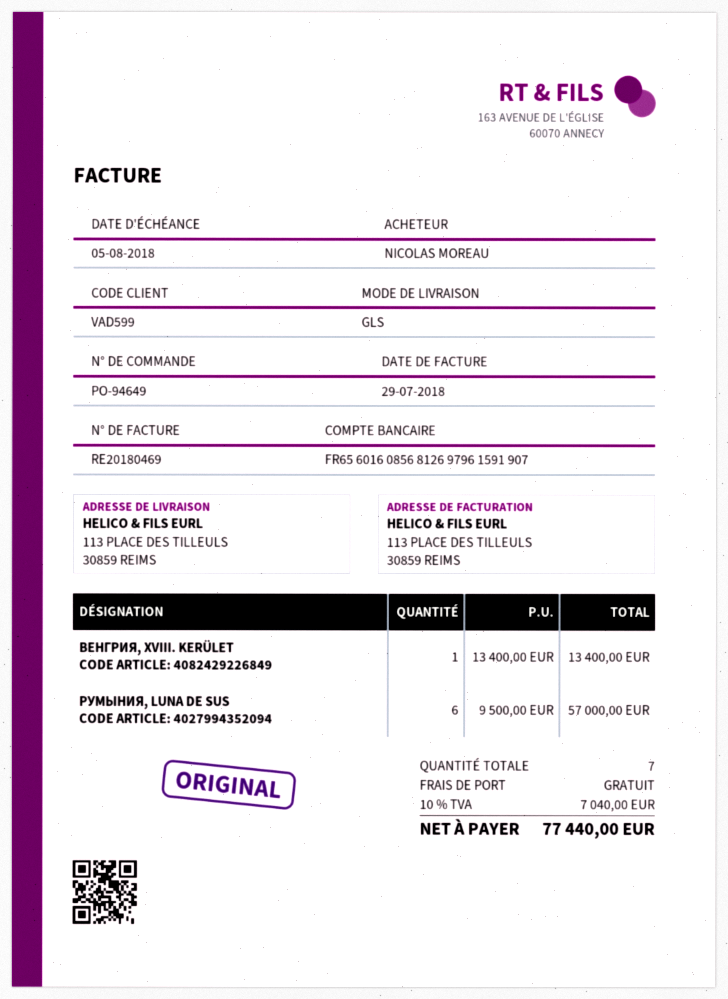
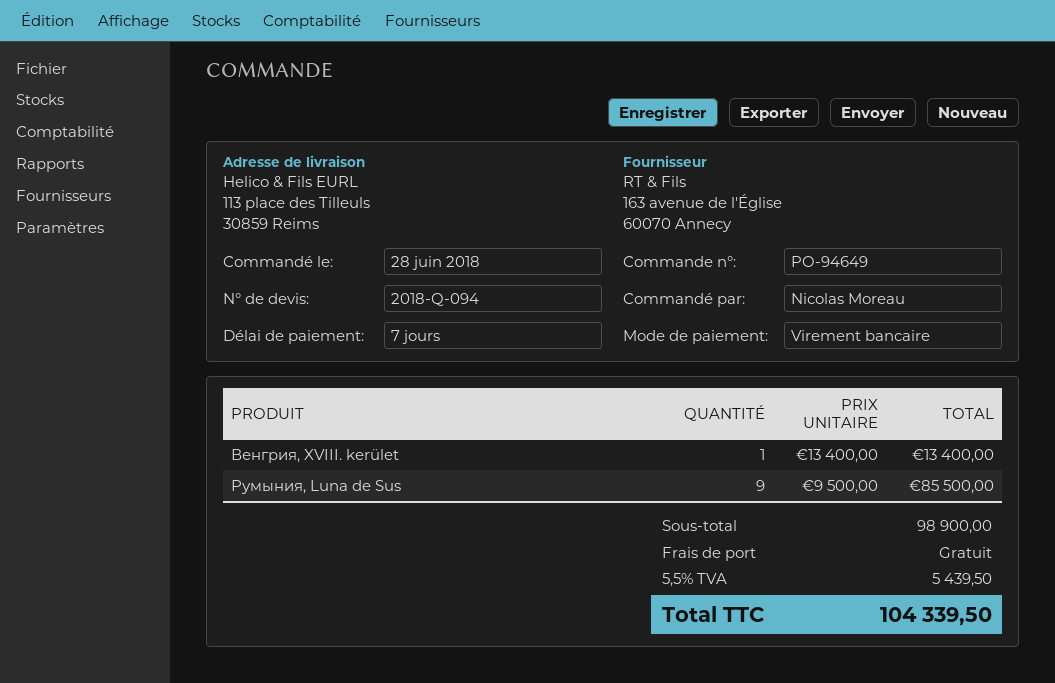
РУМЫНИЯ, LUNA DE SUS: 6 x 9500.00 = 57000.00 -> 9 x 9500.00 = 85500.00
tax: 10% = 7040.00 -> 5.5% = 5439.50
total: 77440.00 -> 104339.50

